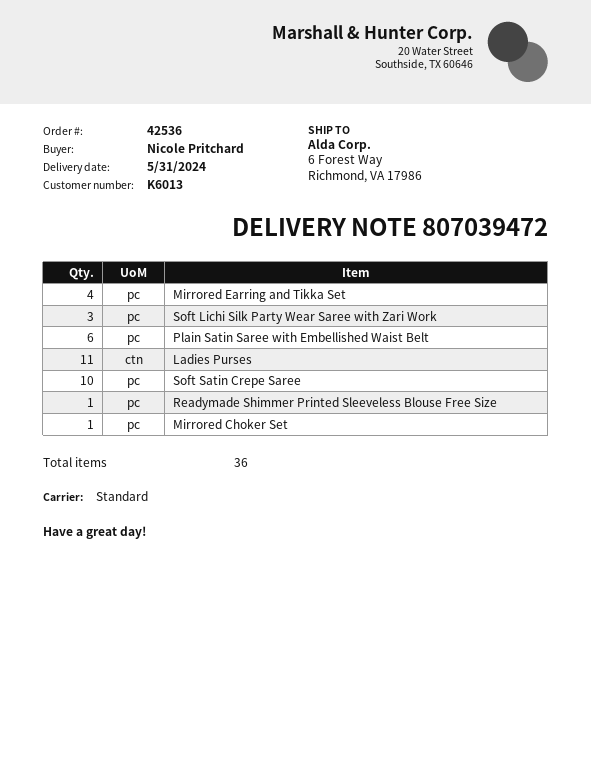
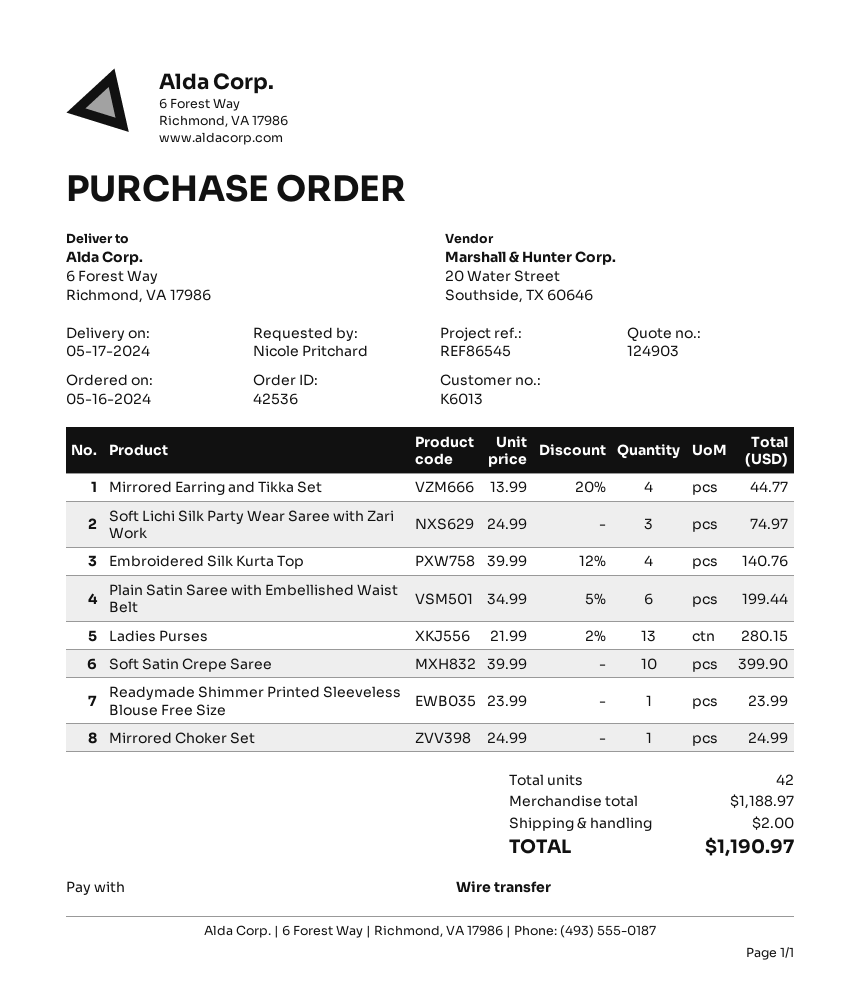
delivery date: 2024-05-31 -> 2024-05-17
Ladies Purses: 11 -> 13
Embroidered Silk Kurta Top: none -> 4
total quantity: 36 -> 42

